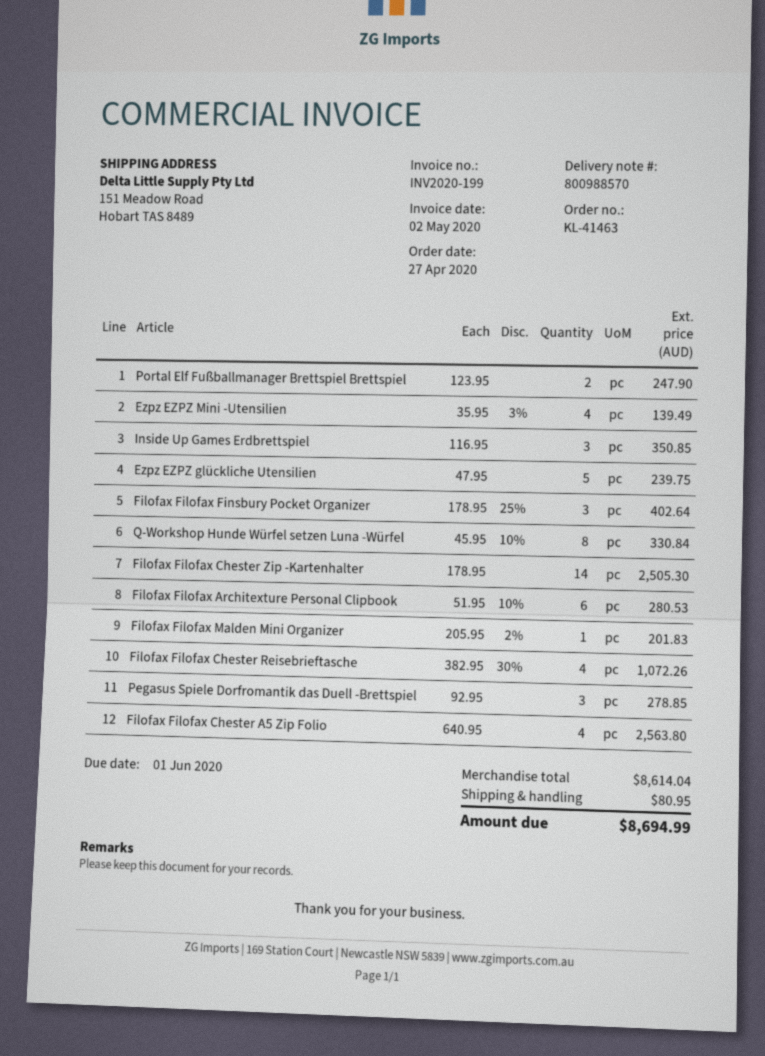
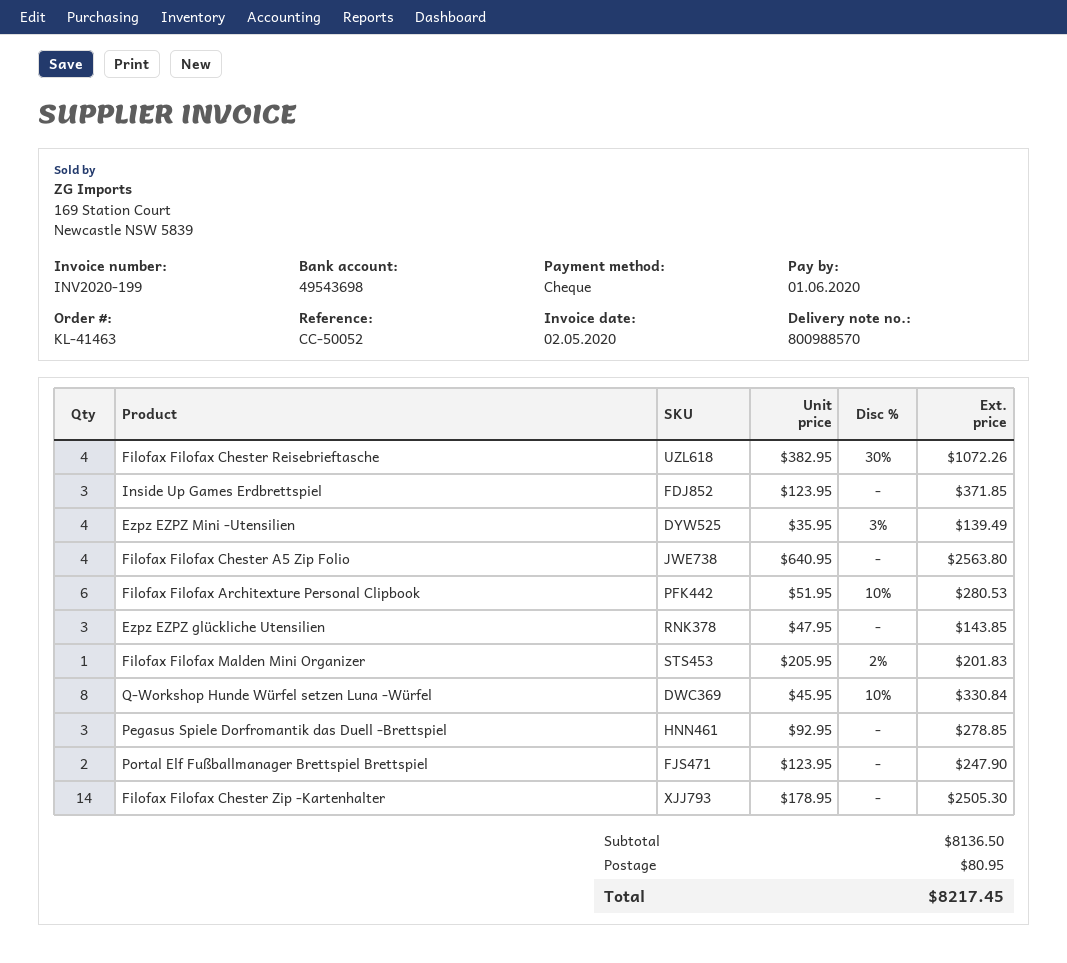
Inside Up Games Erdbrettspiel: 3 x 116.95 = 350.85 -> 3 x 123.95 = 371.85
Ezpz EZPZ glückliche Utensilien: 5 x 47.95 = 239.75 -> 3 x 47.95 = 143.85
Filofax Filofax Finsbury Pocket Organizer: 3 x 178.95 - 25% = 402.64 -> none
subtotal: 8614.04 -> 8136.50
total: 8694.99 -> 8217.45

